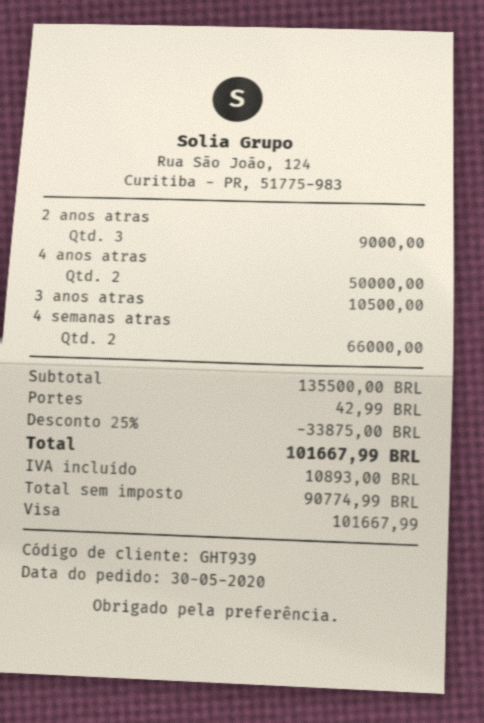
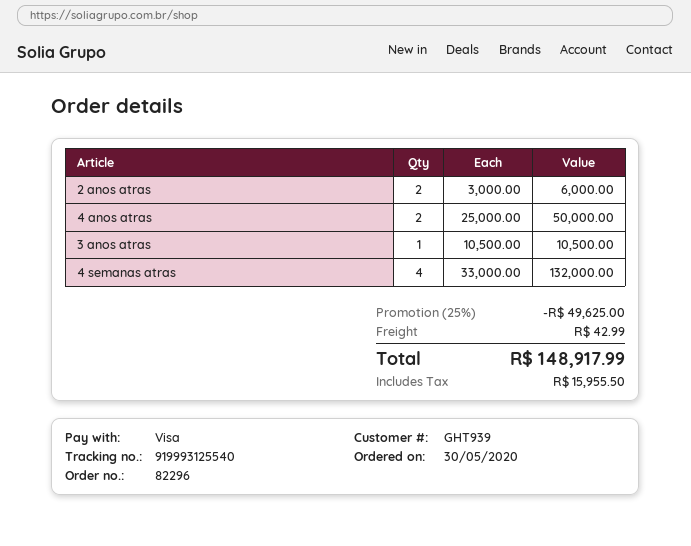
2 anos atras: 3 for 9000.00 -> 2 for 6000.00
4 semanas atras: 2 for 66000.00 -> 4 for 132000.00
discount: 25% = 33875.00 -> 25% = 49625.00
tax: 10893.00 -> 15955.50
total: 101667.99 -> 148917.99

